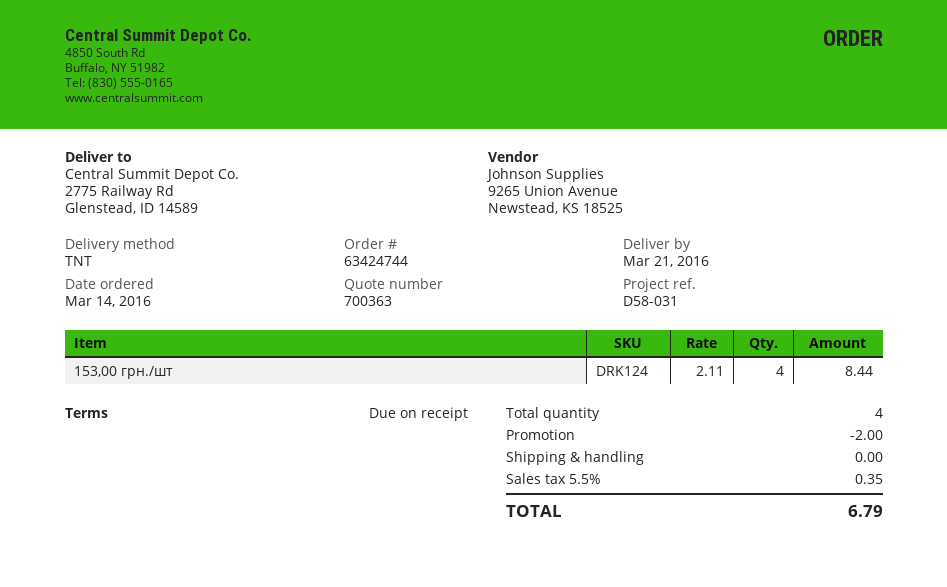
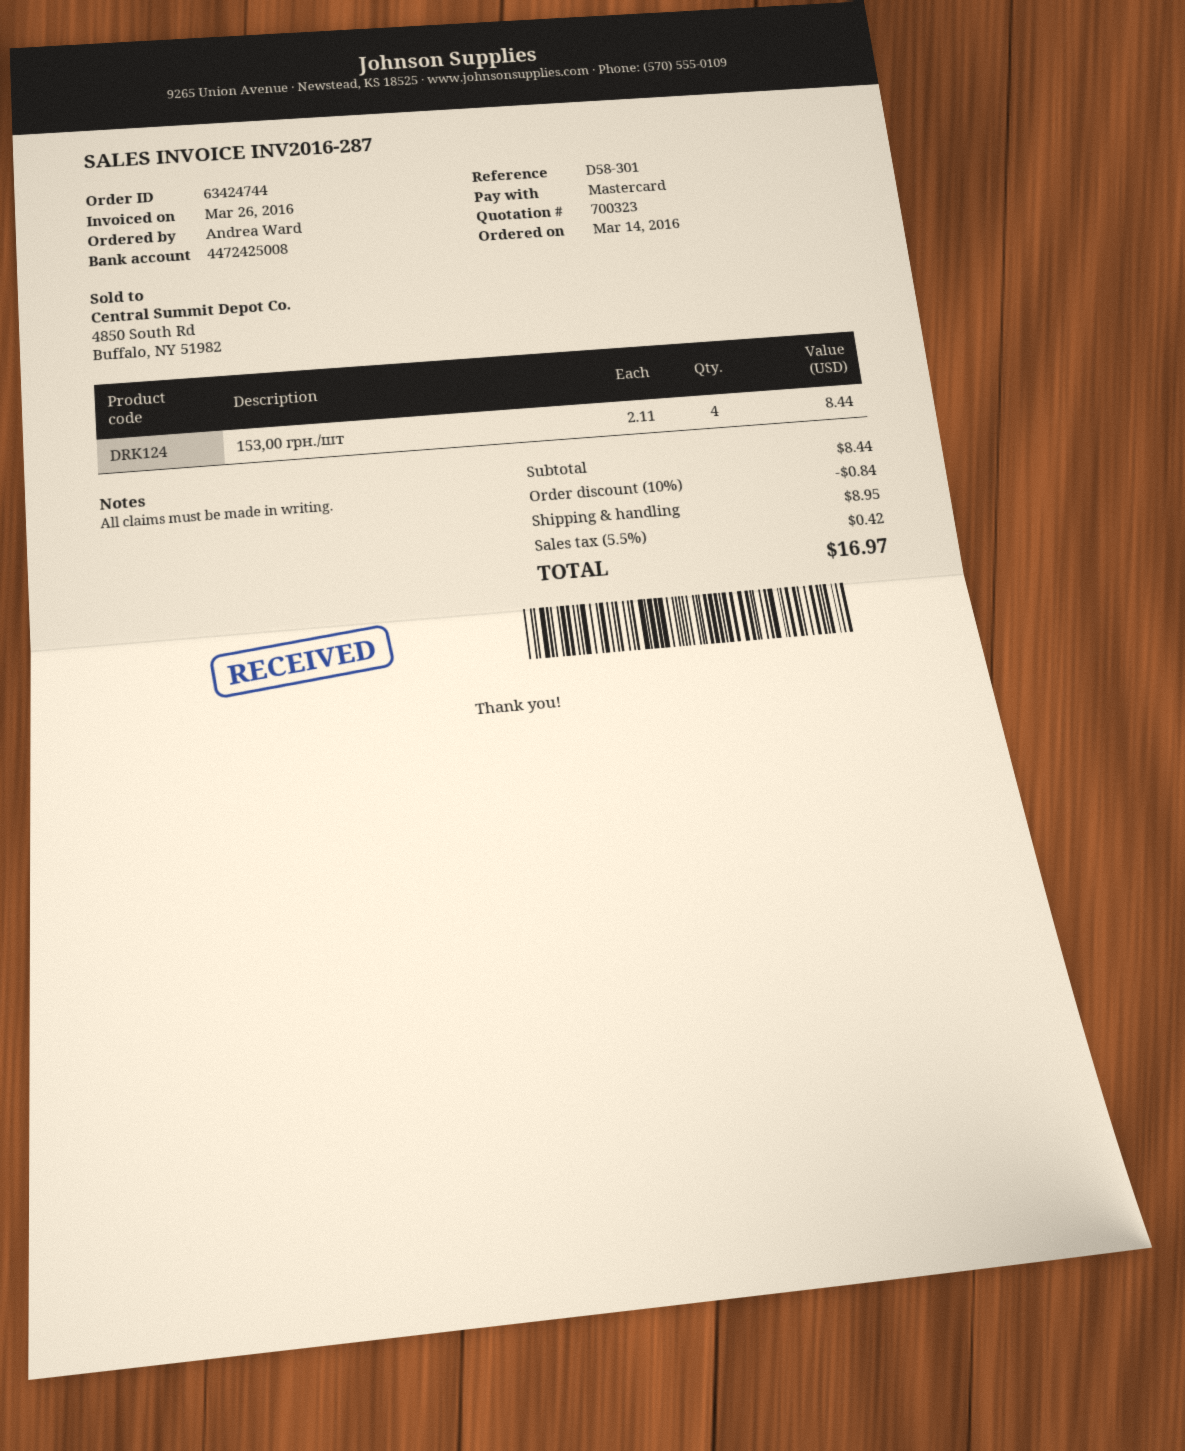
quote number: 700363 -> 700323
reference: D58-031 -> D58-301
discount: 2.00 -> 0.84
shipping: 0.00 -> 8.95
tax: 5.5% = 0.35 -> 5.5% = 0.42
total: 6.79 -> 16.97

